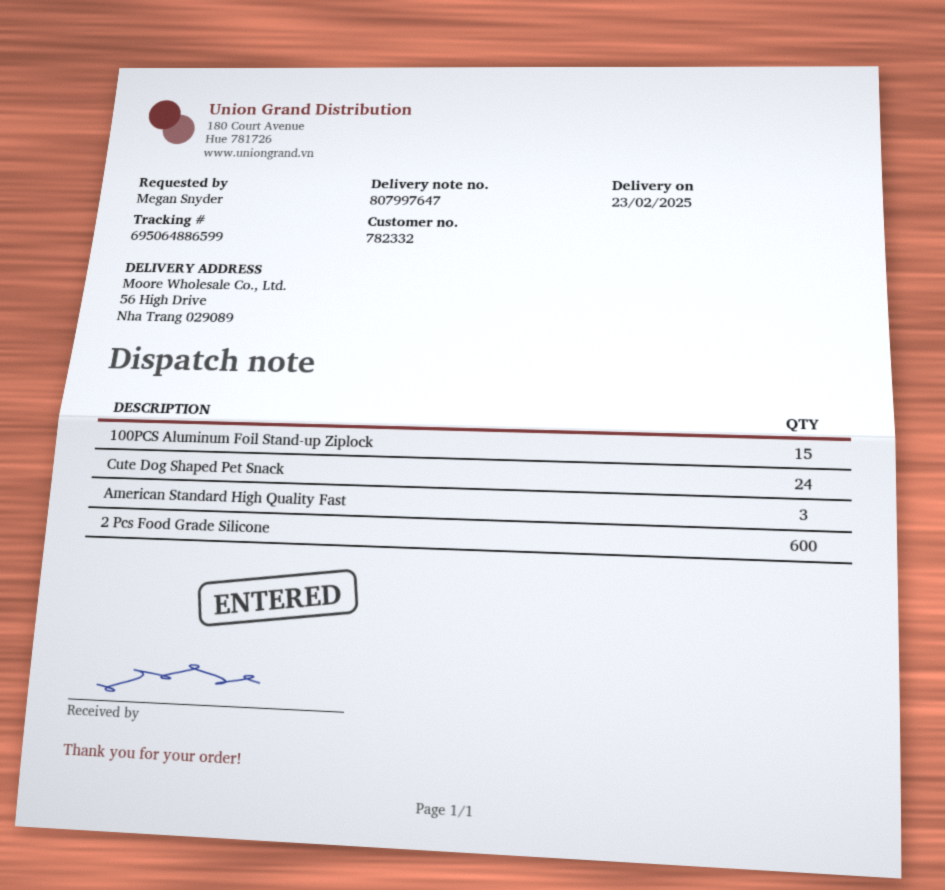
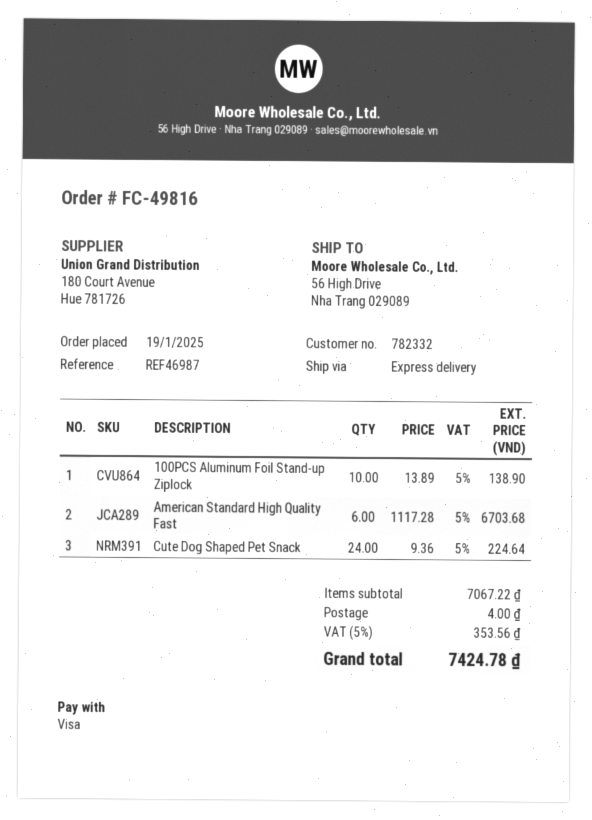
100PCS Aluminum Foil Stand-up Ziplock: 15 -> 10
American Standard High Quality Fast: 3 -> 6
2 Pcs Food Grade Silicone: 600 -> none

